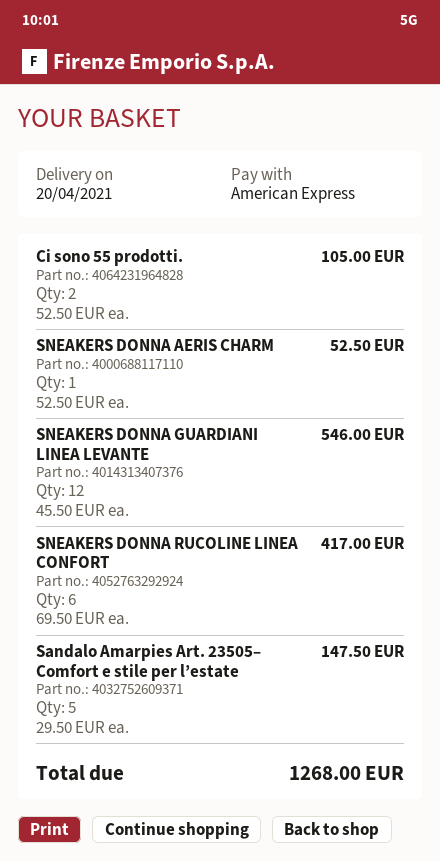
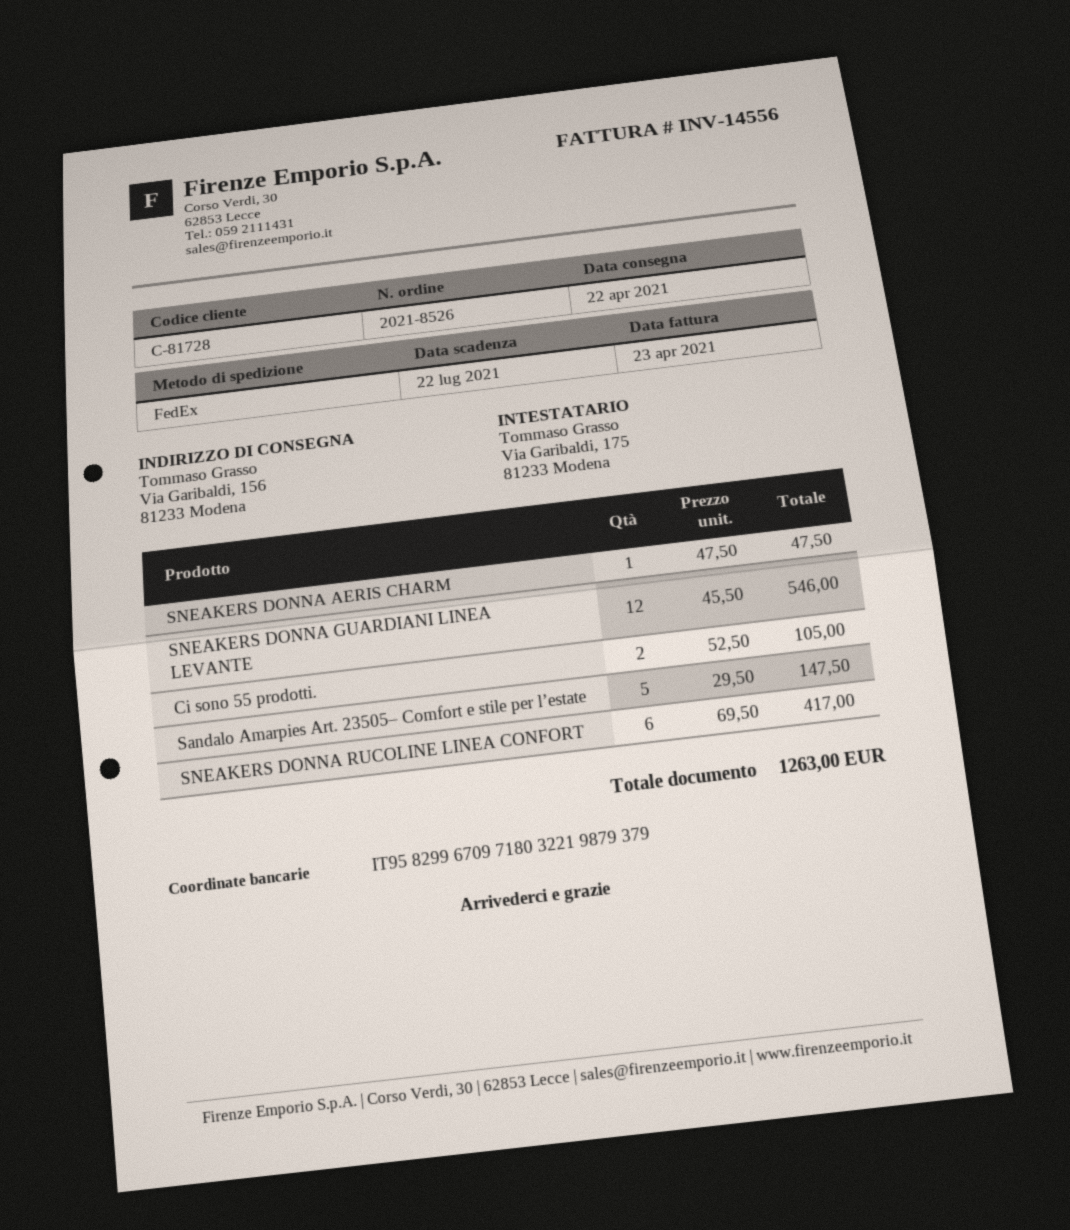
delivery date: 2021-04-20 -> 2021-04-22
SNEAKERS DONNA AERIS CHARM: 1 x 52.50 = 52.50 -> 1 x 47.50 = 47.50
total: 1268.00 -> 1263.00

